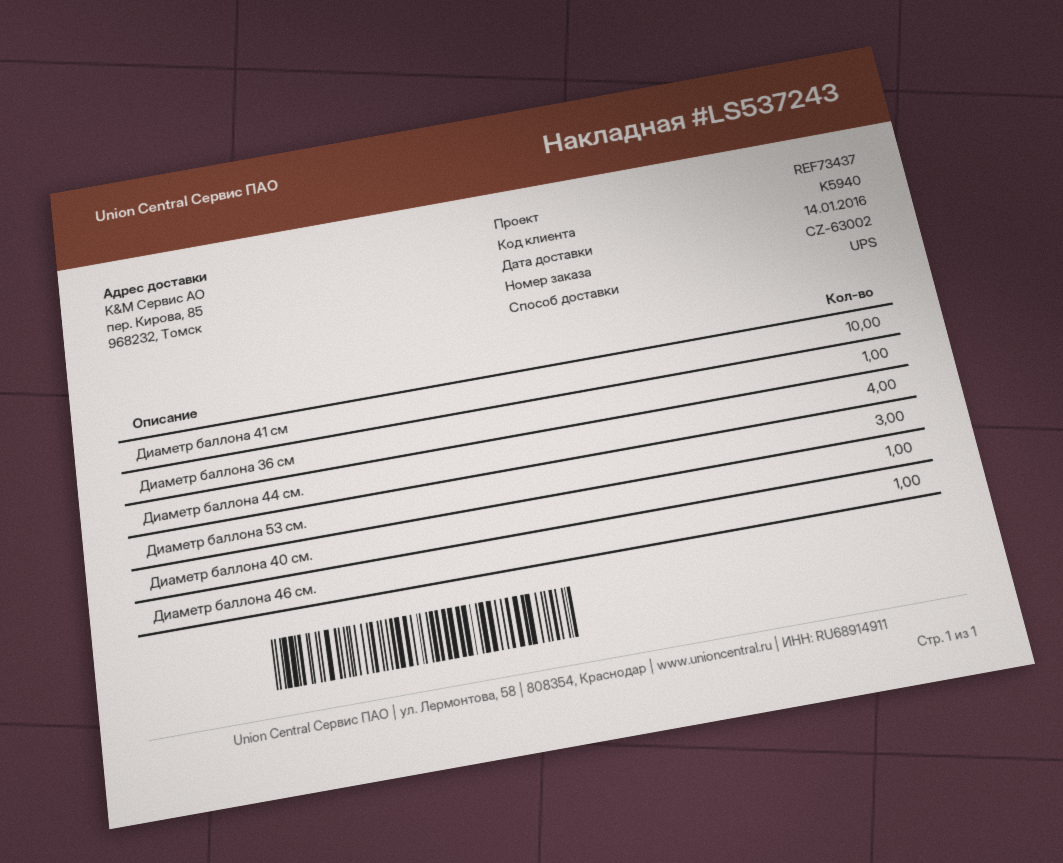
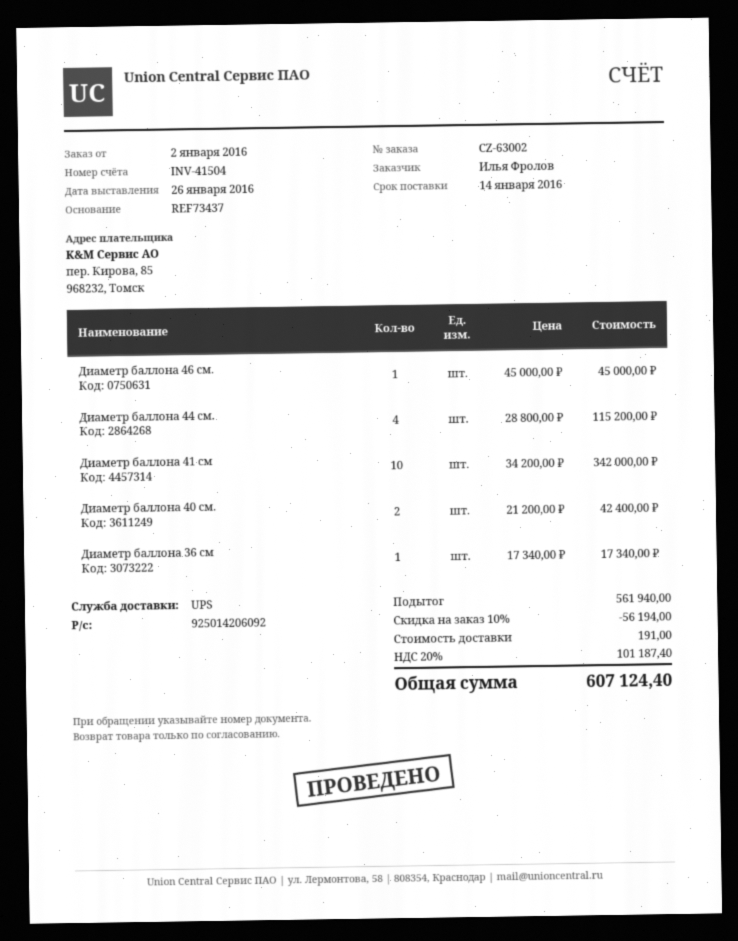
Диаметр баллона 53 см.: 3 -> none
Диаметр баллона 40 см.: 1 -> 2

